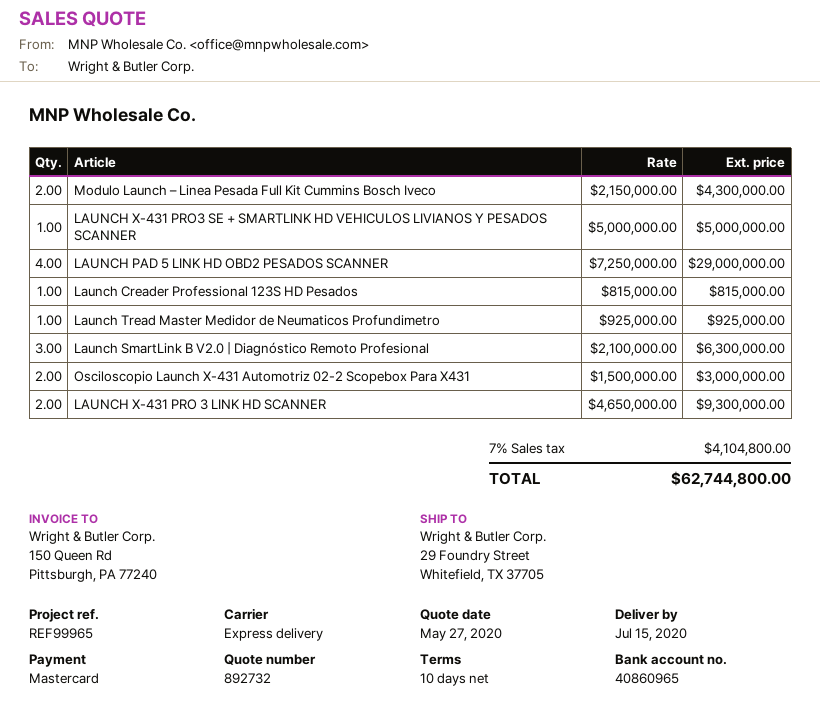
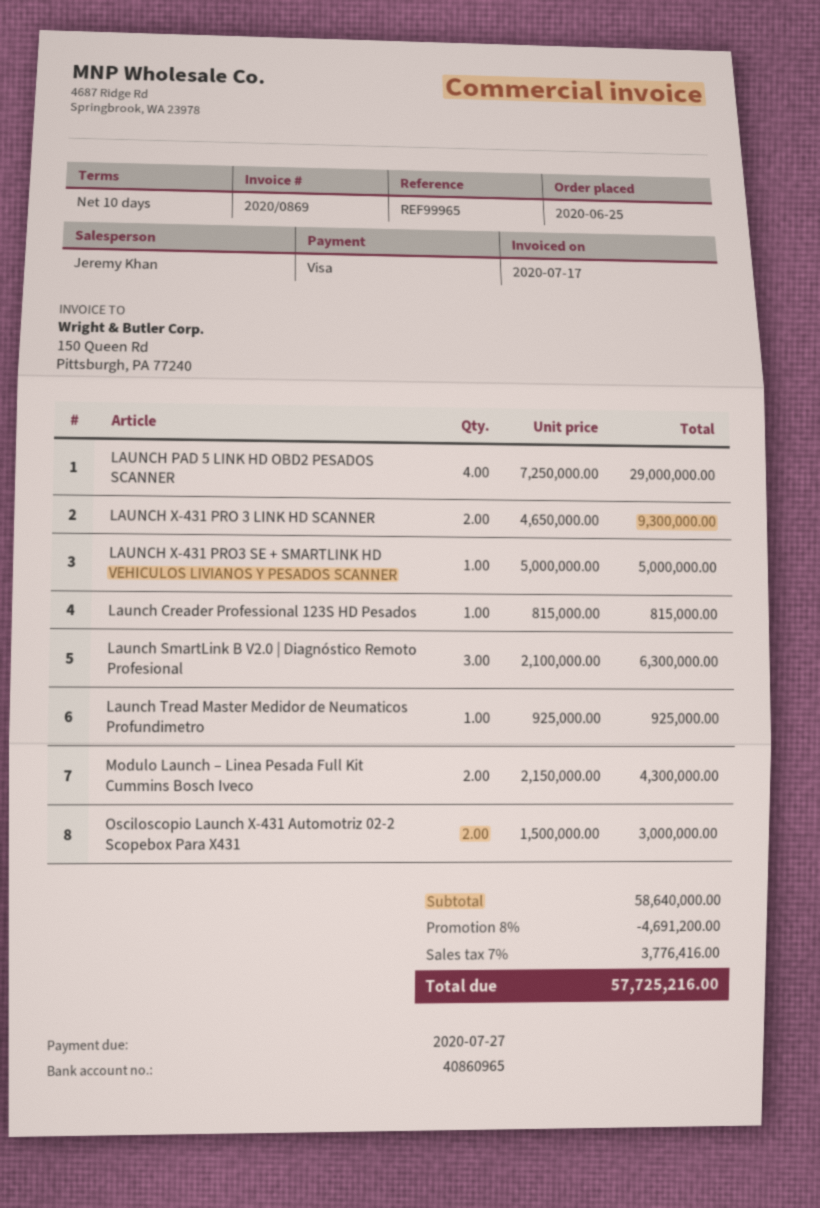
payment method: Mastercard -> Visa
discount: none -> 8% = 4691200.00
tax: 7% = 4104800.00 -> 7% = 3776416.00
total: 62744800.00 -> 57725216.00

